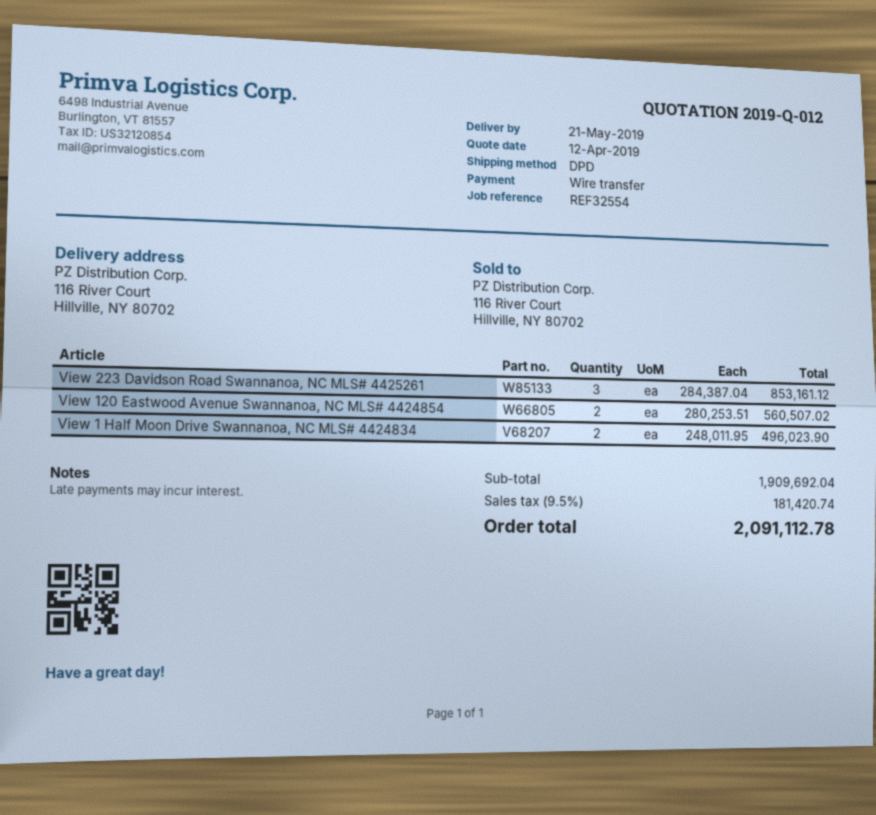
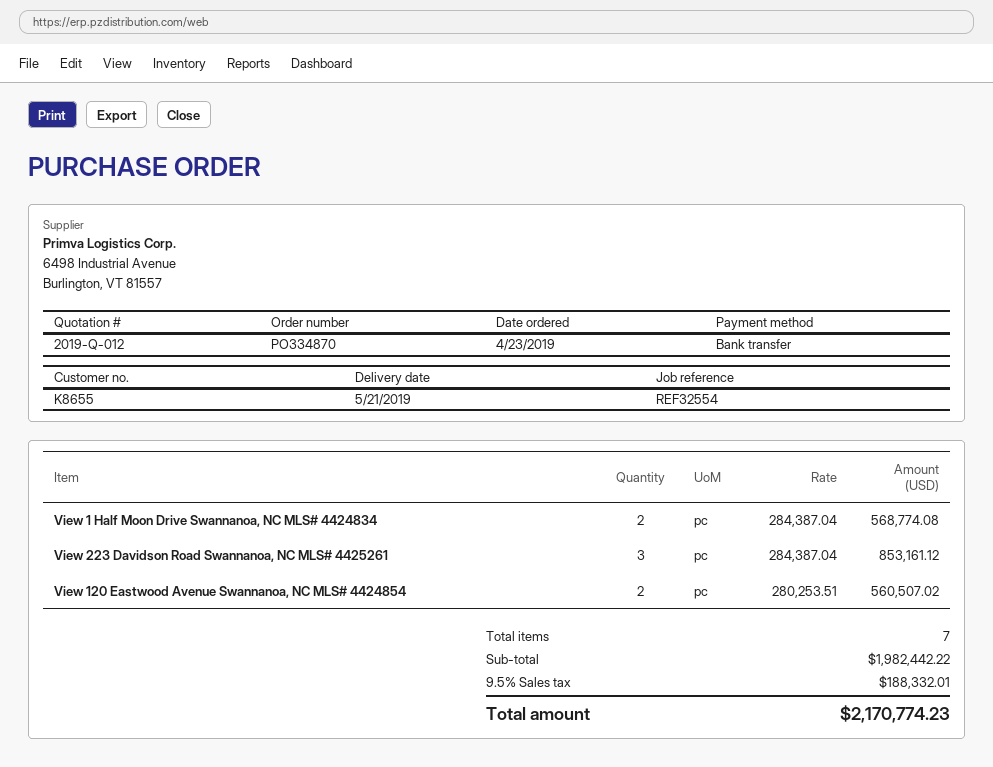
View 1 Half Moon Drive Swannanoa, NC MLS# 4424834: 2 x 248011.95 = 496023.90 -> 2 x 284387.04 = 568774.08
subtotal: 1909692.04 -> 1982442.22
tax: 9.5% = 181420.74 -> 9.5% = 188332.01
total: 2091112.78 -> 2170774.23

